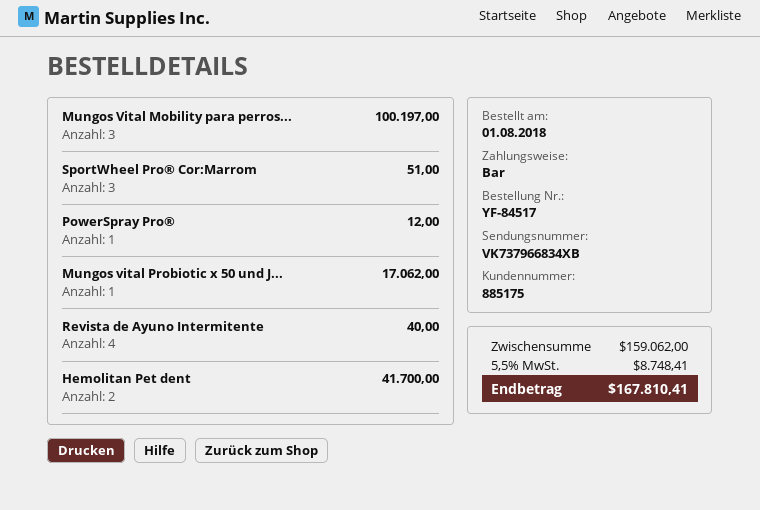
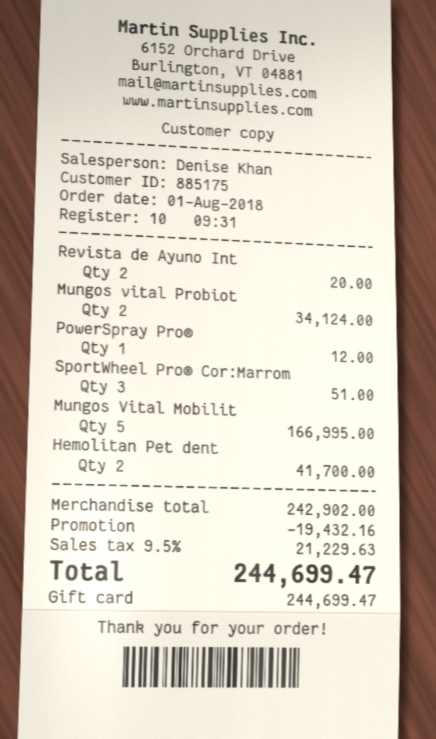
payment method: cash -> gift card
Mungos Vital Mobility para perros...: 3 for 100197.00 -> 5 for 166995.00
Mungos vital Probiotic x 50 und J...: 1 for 17062.00 -> 2 for 34124.00
Revista de Ayuno Intermitente: 4 for 40.00 -> 2 for 20.00
subtotal: 159062.00 -> 242902.00
discount: none -> 19432.16
tax: 5.5% = 8748.41 -> 9.5% = 21229.63
total: 167810.41 -> 244699.47

